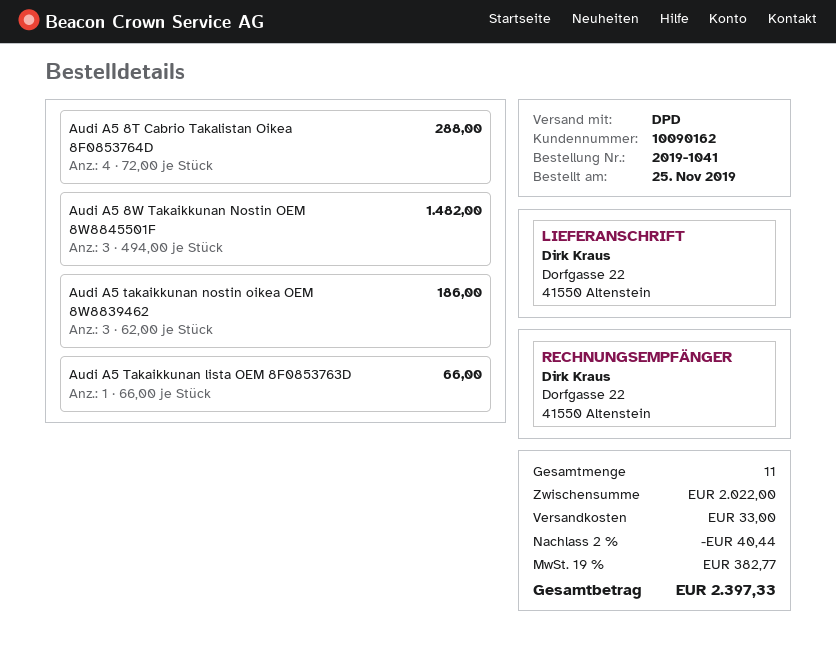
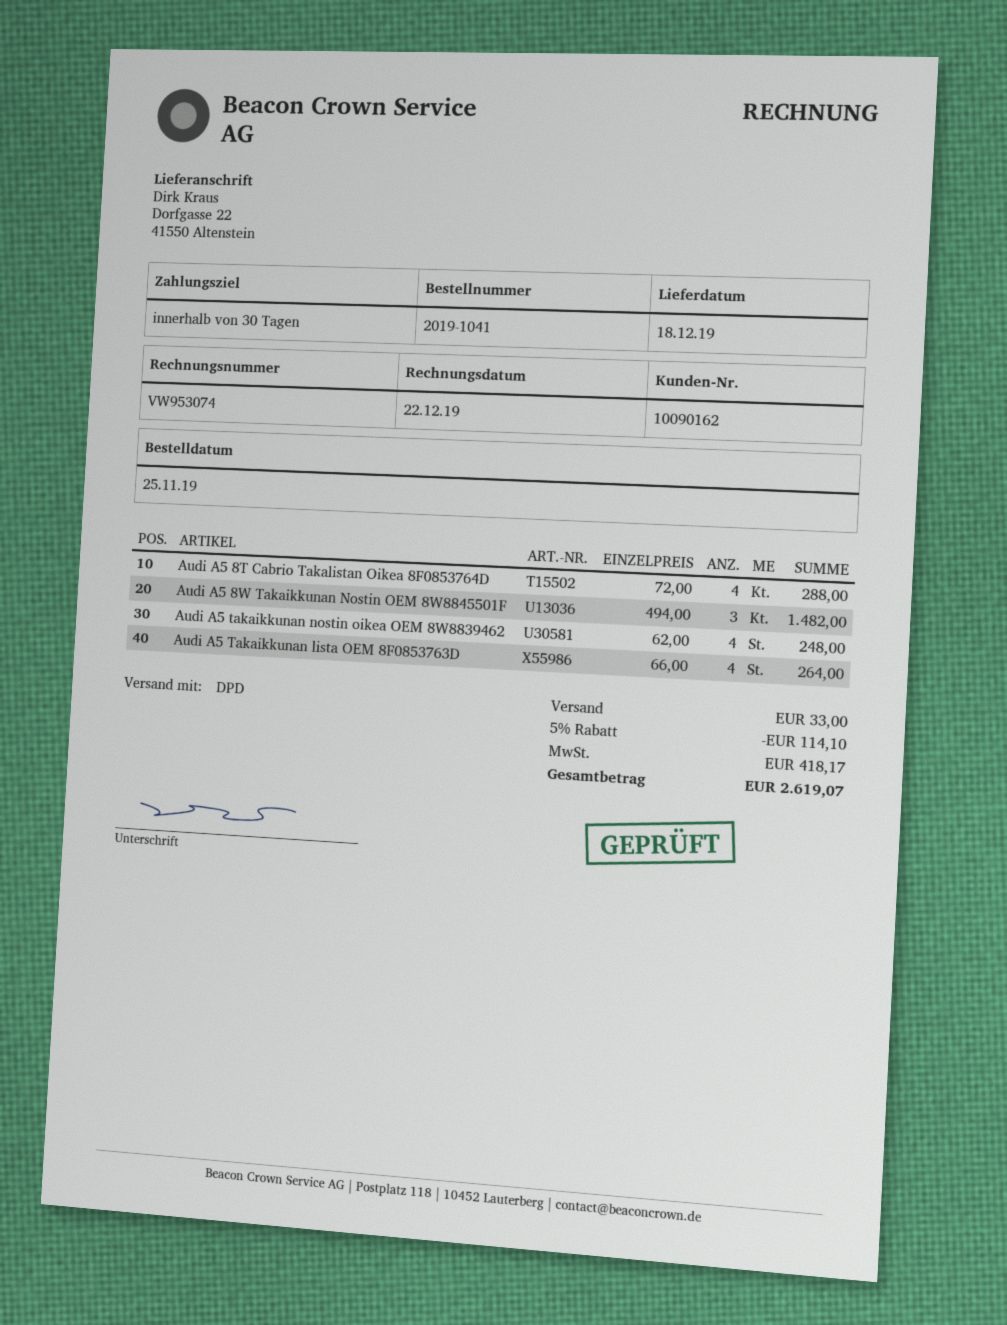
Audi A5 takaikkunan nostin oikea OEM 8W8839462: 3 x 62.00 = 186.00 -> 4 x 62.00 = 248.00
Audi A5 Takaikkunan lista OEM 8F0853763D: 1 x 66.00 = 66.00 -> 4 x 66.00 = 264.00
discount: 2% = 40.44 -> 5% = 114.10
tax: 382.77 -> 418.17
total: 2397.33 -> 2619.07

